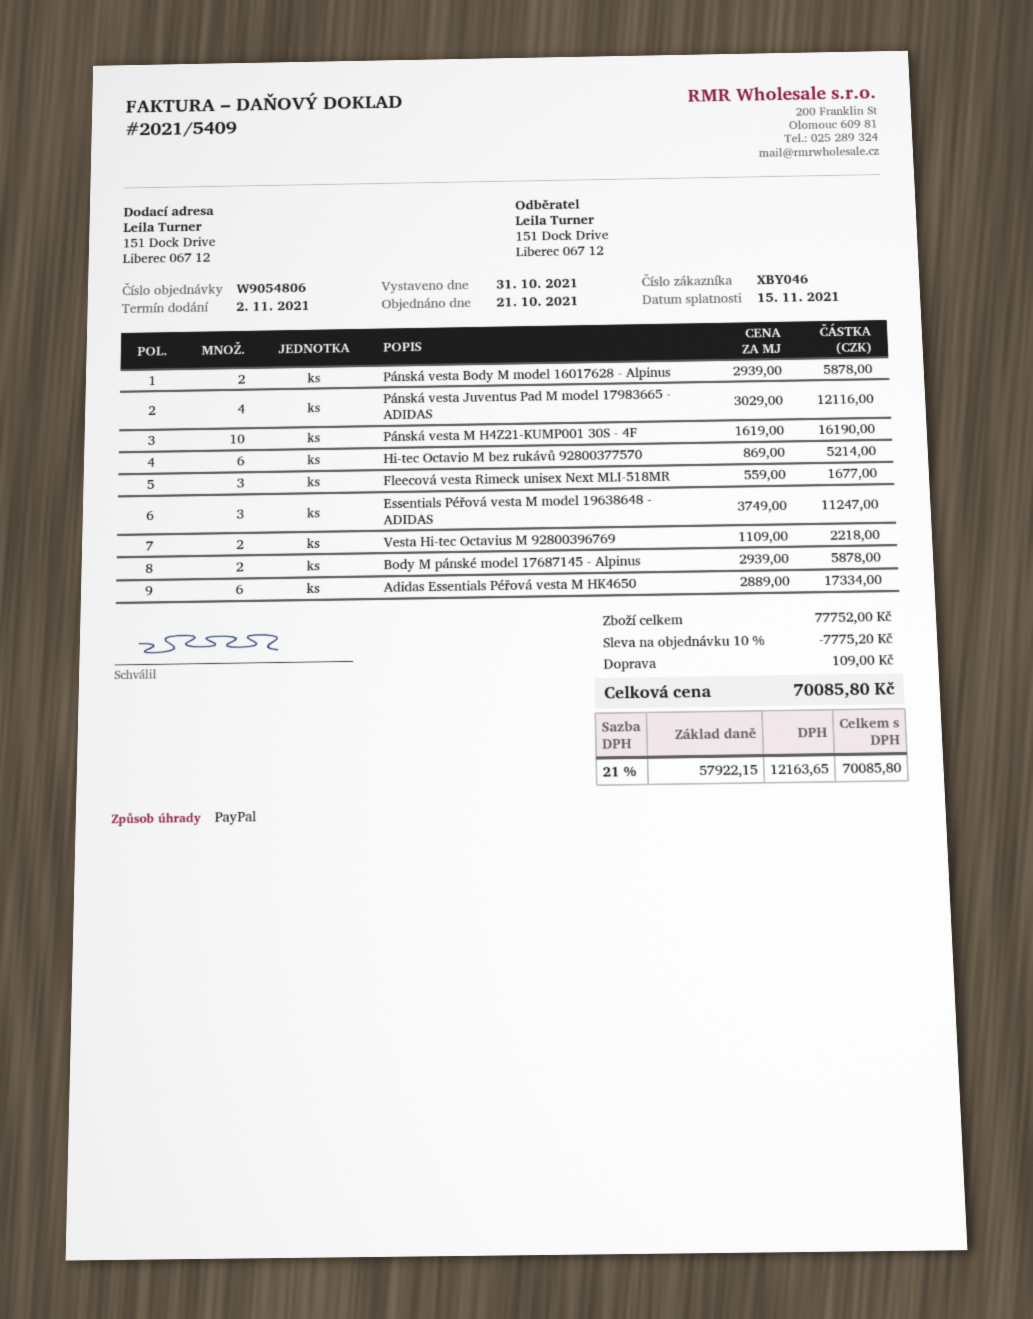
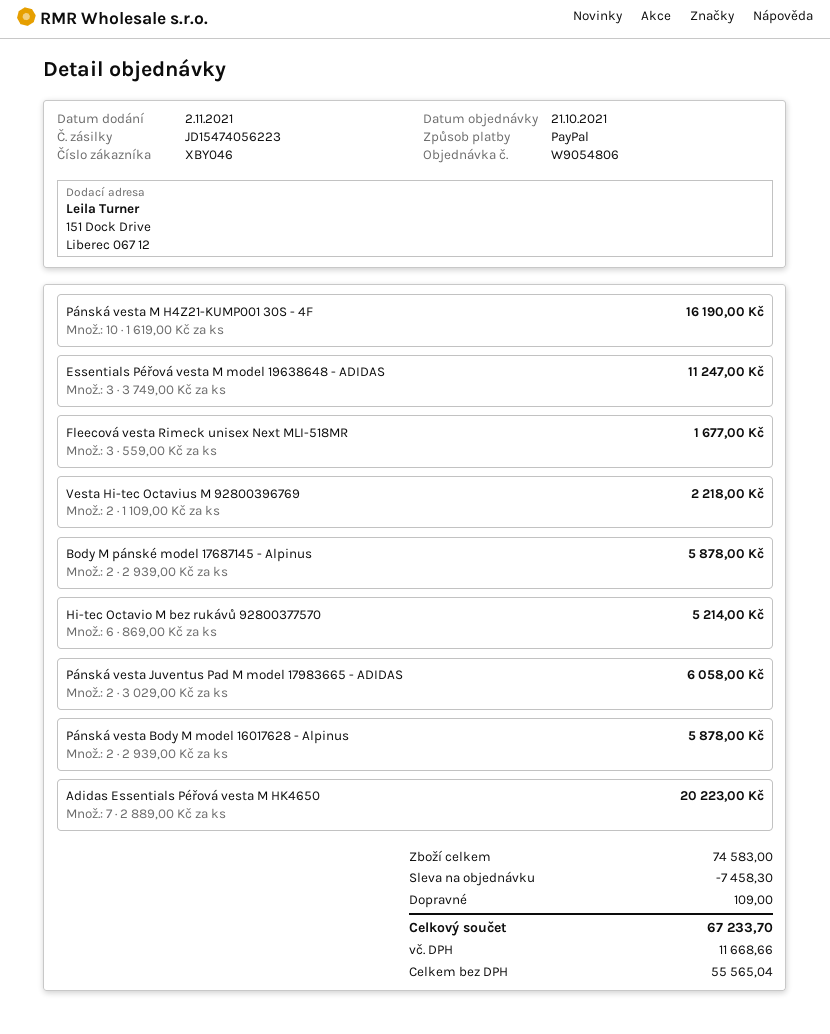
Pánská vesta Juventus Pad M model 17983665 - ADIDAS: 4 x 3029.00 = 12116.00 -> 2 x 3029.00 = 6058.00
Adidas Essentials Péřová vesta M HK4650: 6 x 2889.00 = 17334.00 -> 7 x 2889.00 = 20223.00
subtotal: 77752.00 -> 74583.00
discount: 7775.20 -> 7458.30
net: 57922.15 -> 55565.04
tax: 12163.65 -> 11668.66
total: 70085.80 -> 67233.70

